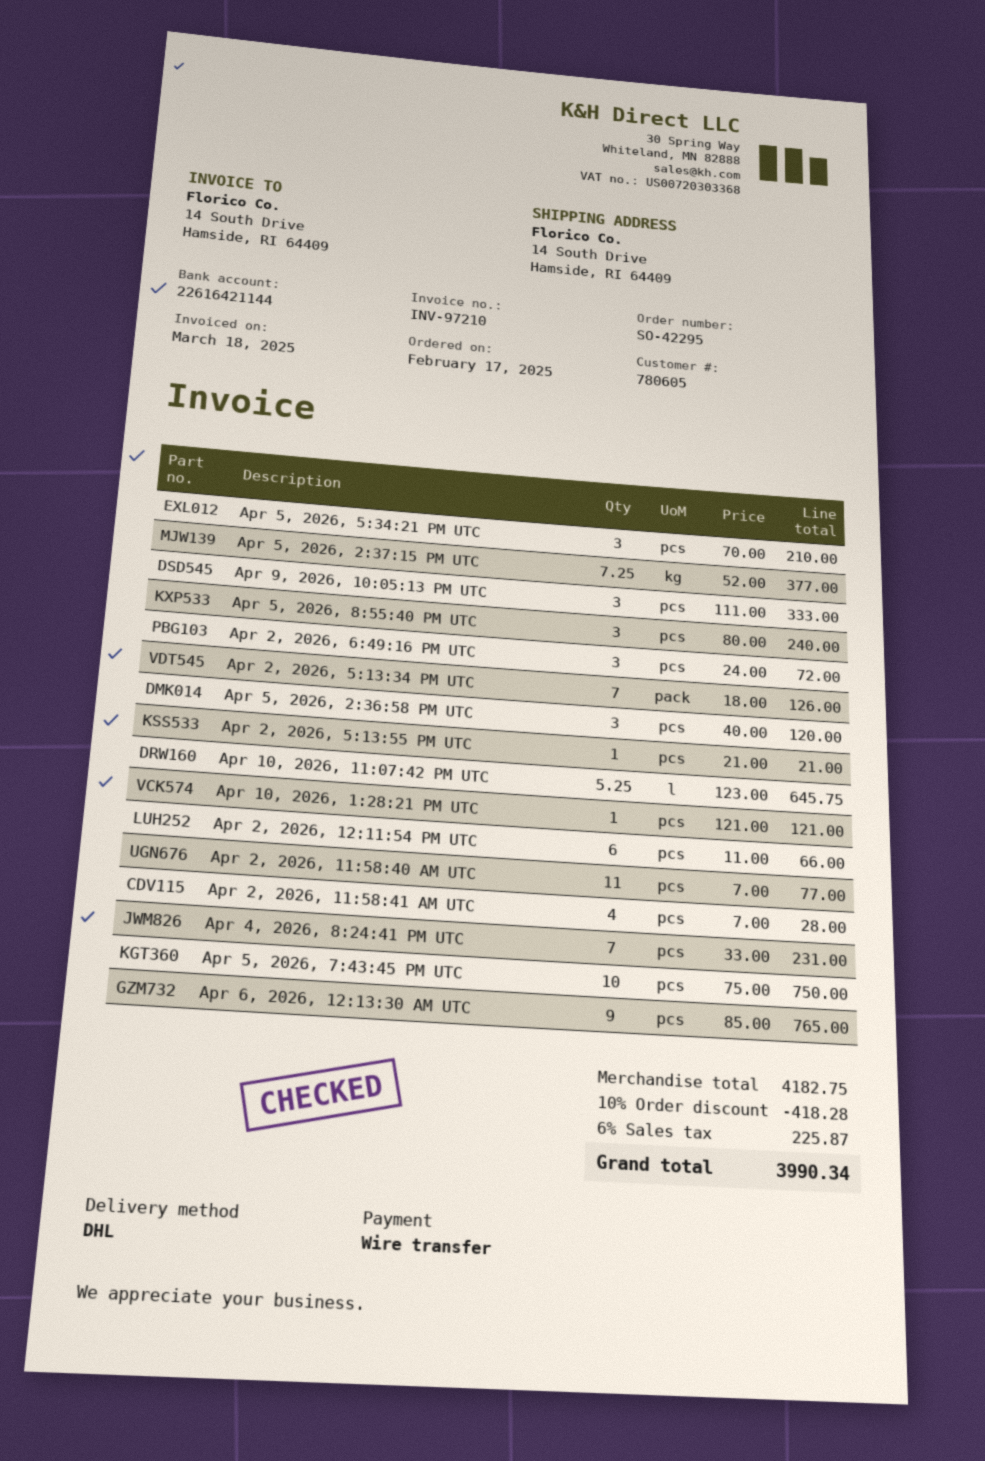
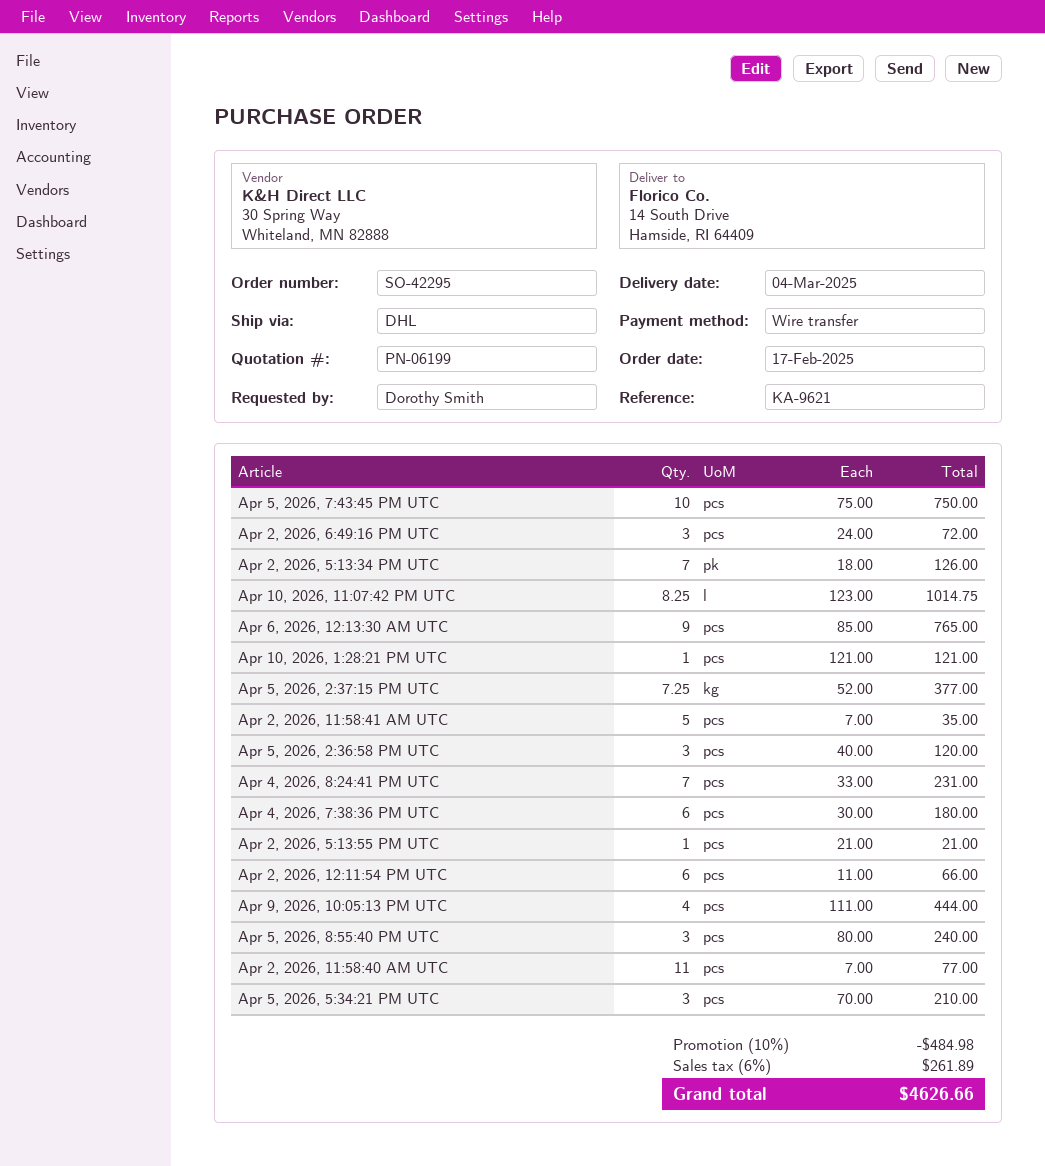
Apr 9, 2026, 10:05:13 PM UTC: 3 x 111.00 = 333.00 -> 4 x 111.00 = 444.00
Apr 10, 2026, 11:07:42 PM UTC: 5.25 x 123.00 = 645.75 -> 8.25 x 123.00 = 1014.75
Apr 2, 2026, 11:58:41 AM UTC: 4 x 7.00 = 28.00 -> 5 x 7.00 = 35.00
Apr 4, 2026, 7:38:36 PM UTC: none -> 6 x 30.00 = 180.00
discount: 10% = 418.28 -> 10% = 484.98
tax: 6% = 225.87 -> 6% = 261.89
total: 3990.34 -> 4626.66

